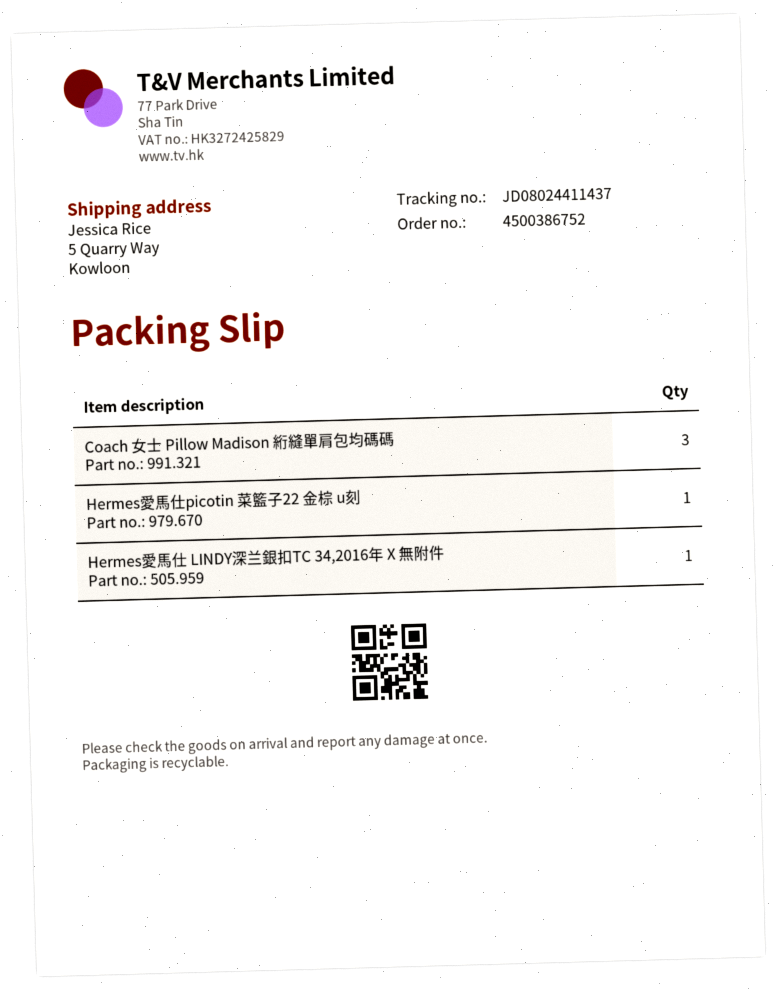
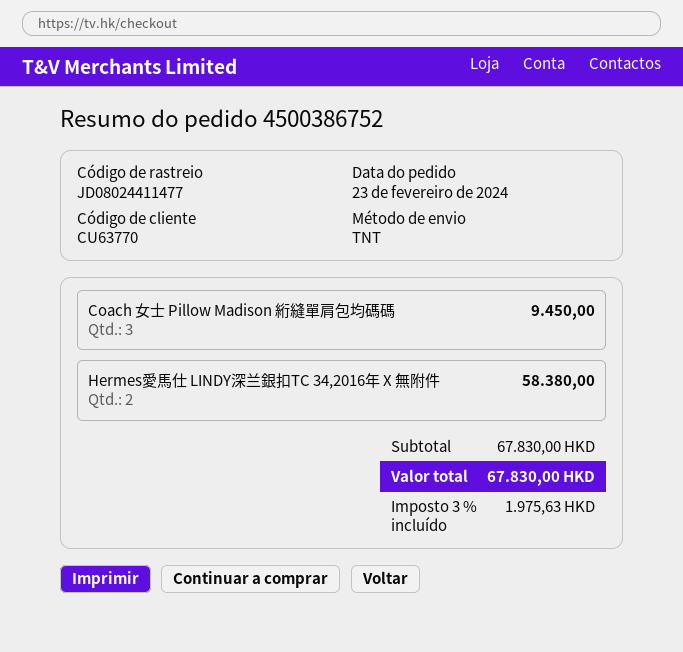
tracking number: JD08024411437 -> JD08024411477
Hermes愛馬仕picotin 菜籃子22 金棕 u刻: 1 -> none
Hermes愛馬仕 LINDY深兰銀扣TC 34,2016年 X 無附件: 1 -> 2

